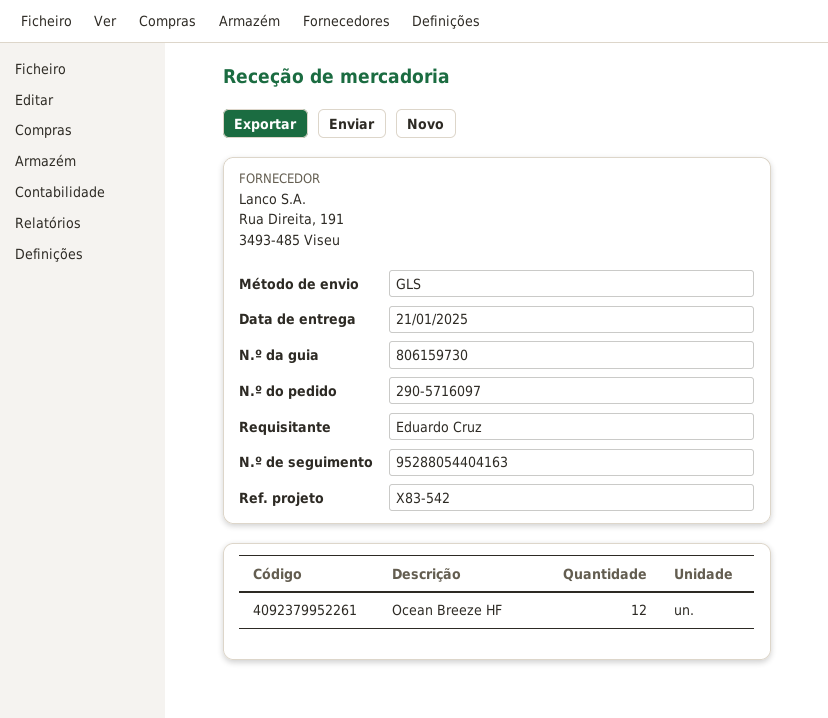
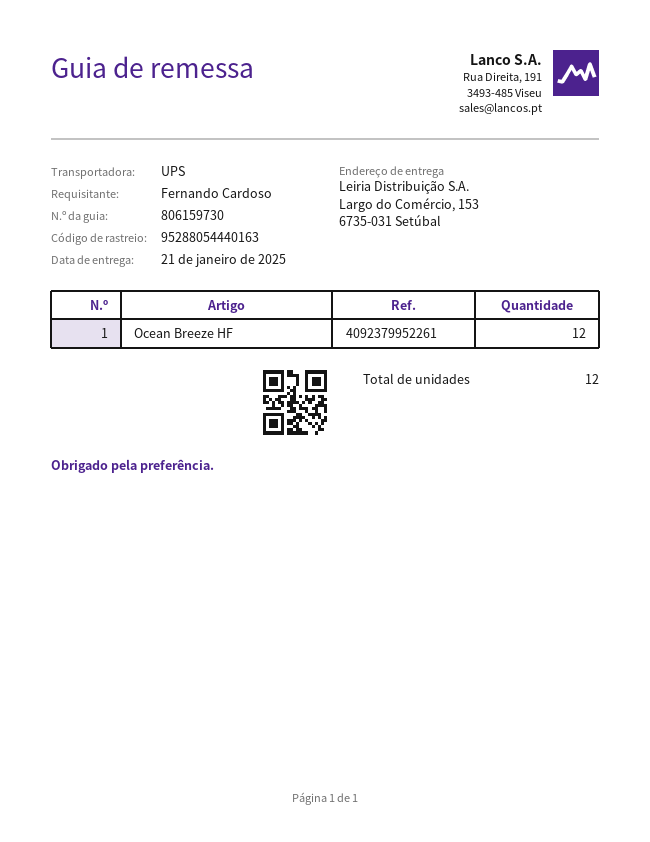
ordered by: Eduardo Cruz -> Fernando Cardoso
shipping method: GLS -> UPS
tracking number: 95288054404163 -> 95288054440163

